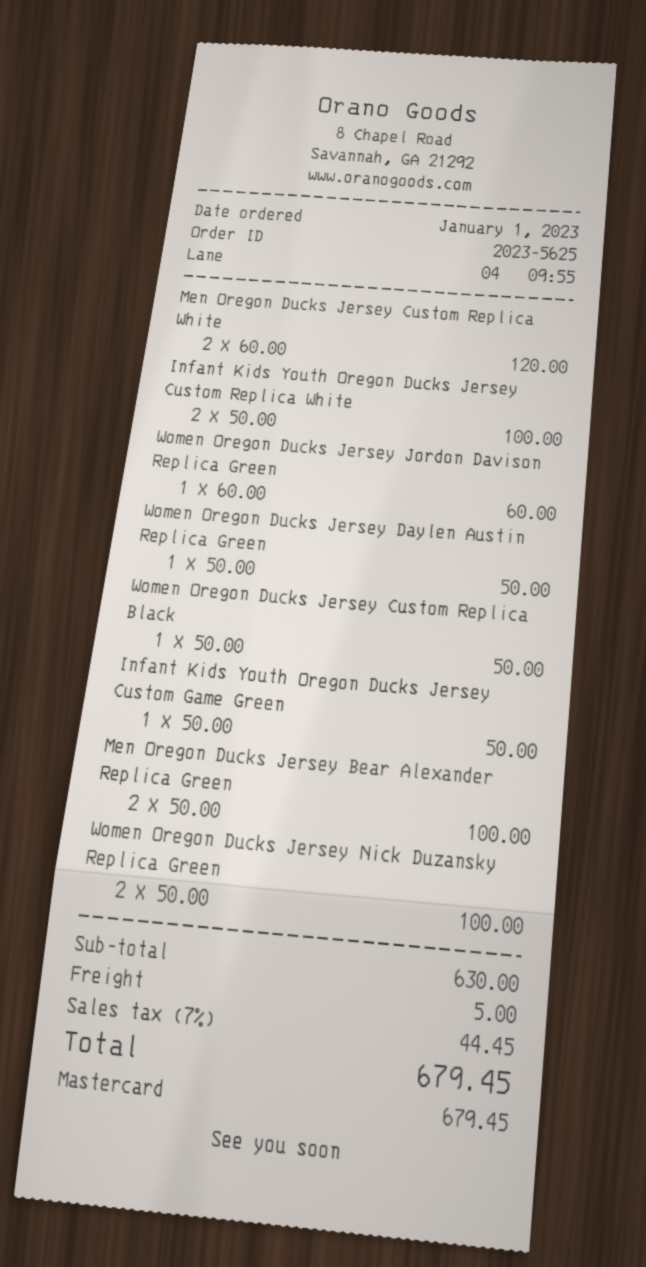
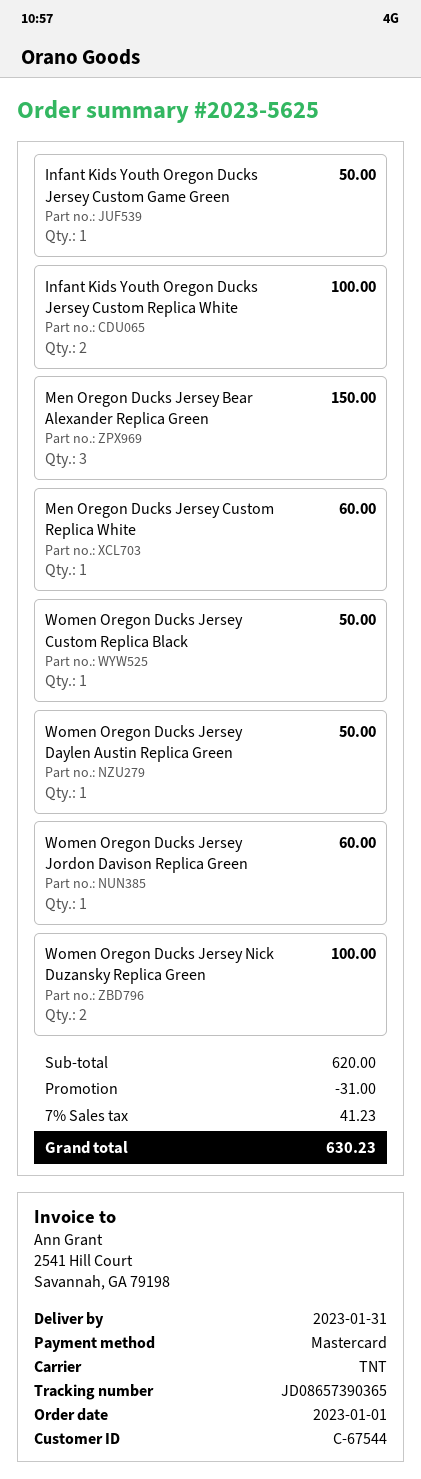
Men Oregon Ducks Jersey Custom Replica White: 2 for 120.00 -> 1 for 60.00
Men Oregon Ducks Jersey Bear Alexander Replica Green: 2 for 100.00 -> 3 for 150.00
subtotal: 630.00 -> 620.00
discount: none -> 31.00
shipping: 5.00 -> none
tax: 7% = 44.45 -> 7% = 41.23
total: 679.45 -> 630.23

